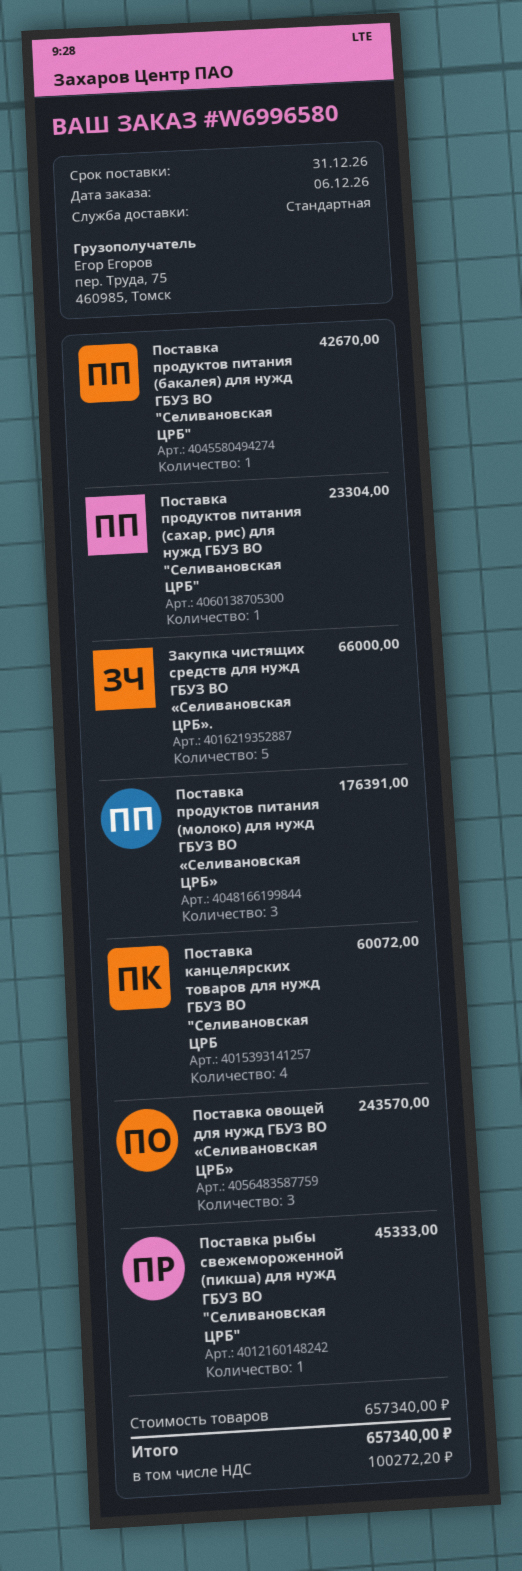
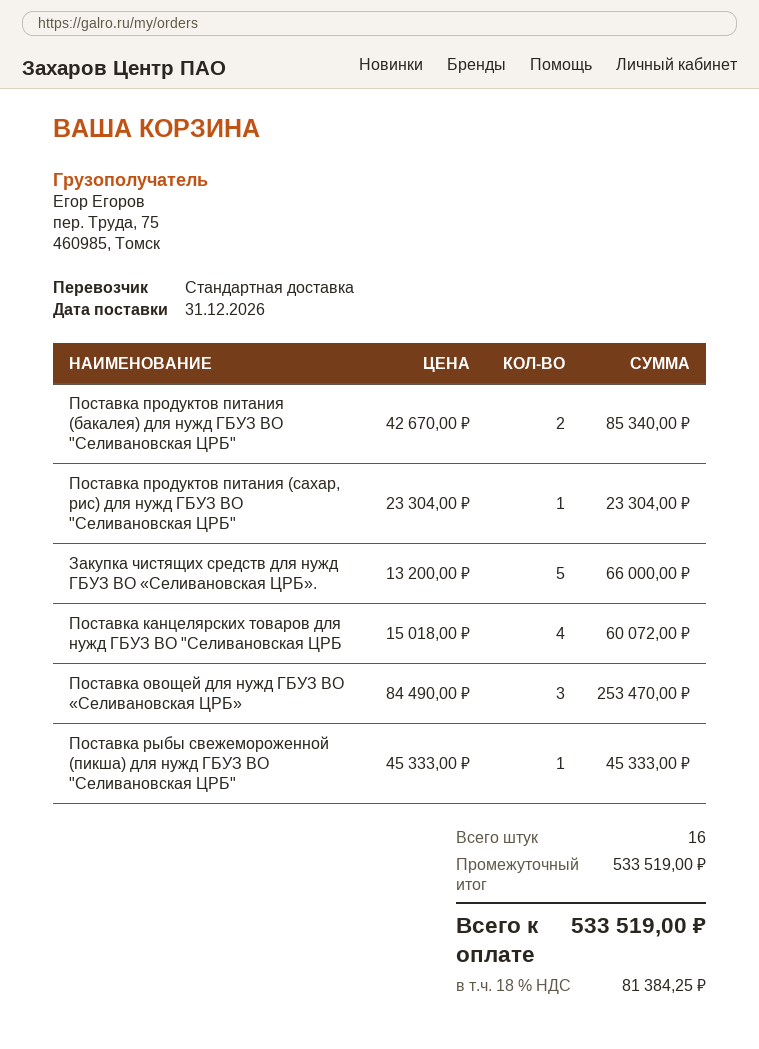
Поставка продуктов питания (бакалея) для нужд ГБУЗ ВО "Селивановская ЦРБ": 1 for 42670.00 -> 2 for 85340.00
Поставка продуктов питания (молоко) для нужд ГБУЗ ВО «Селивановская ЦРБ»: 3 for 176391.00 -> none
Поставка овощей для нужд ГБУЗ ВО «Селивановская ЦРБ»: 3 for 243570.00 -> 3 for 253470.00
subtotal: 657340.00 -> 533519.00
tax: 100272.20 -> 81384.25
total: 657340.00 -> 533519.00

